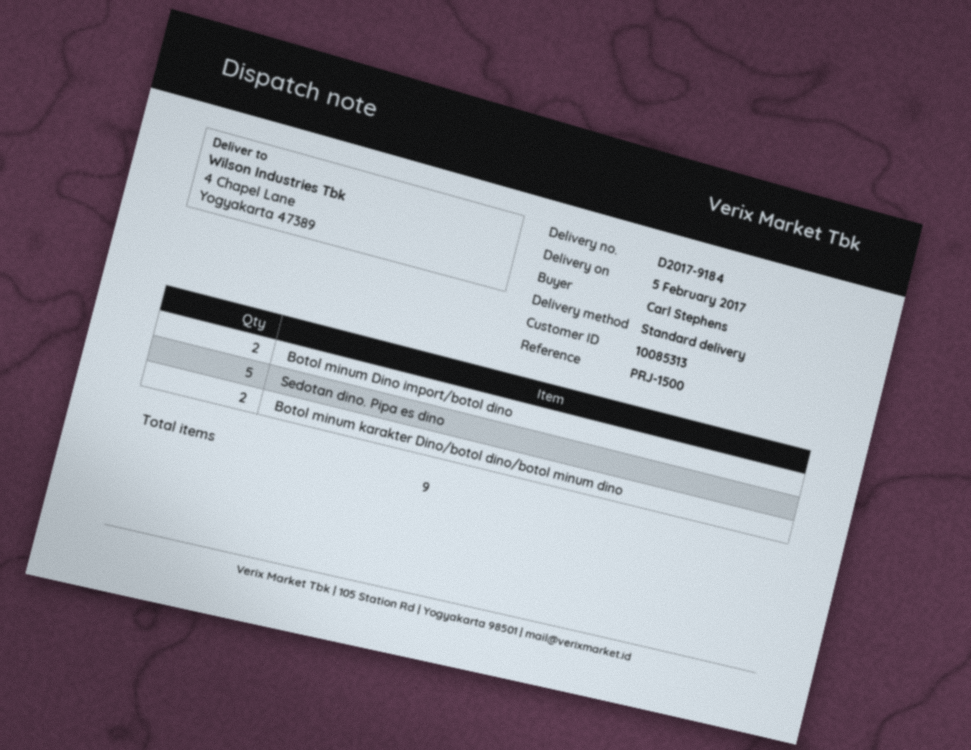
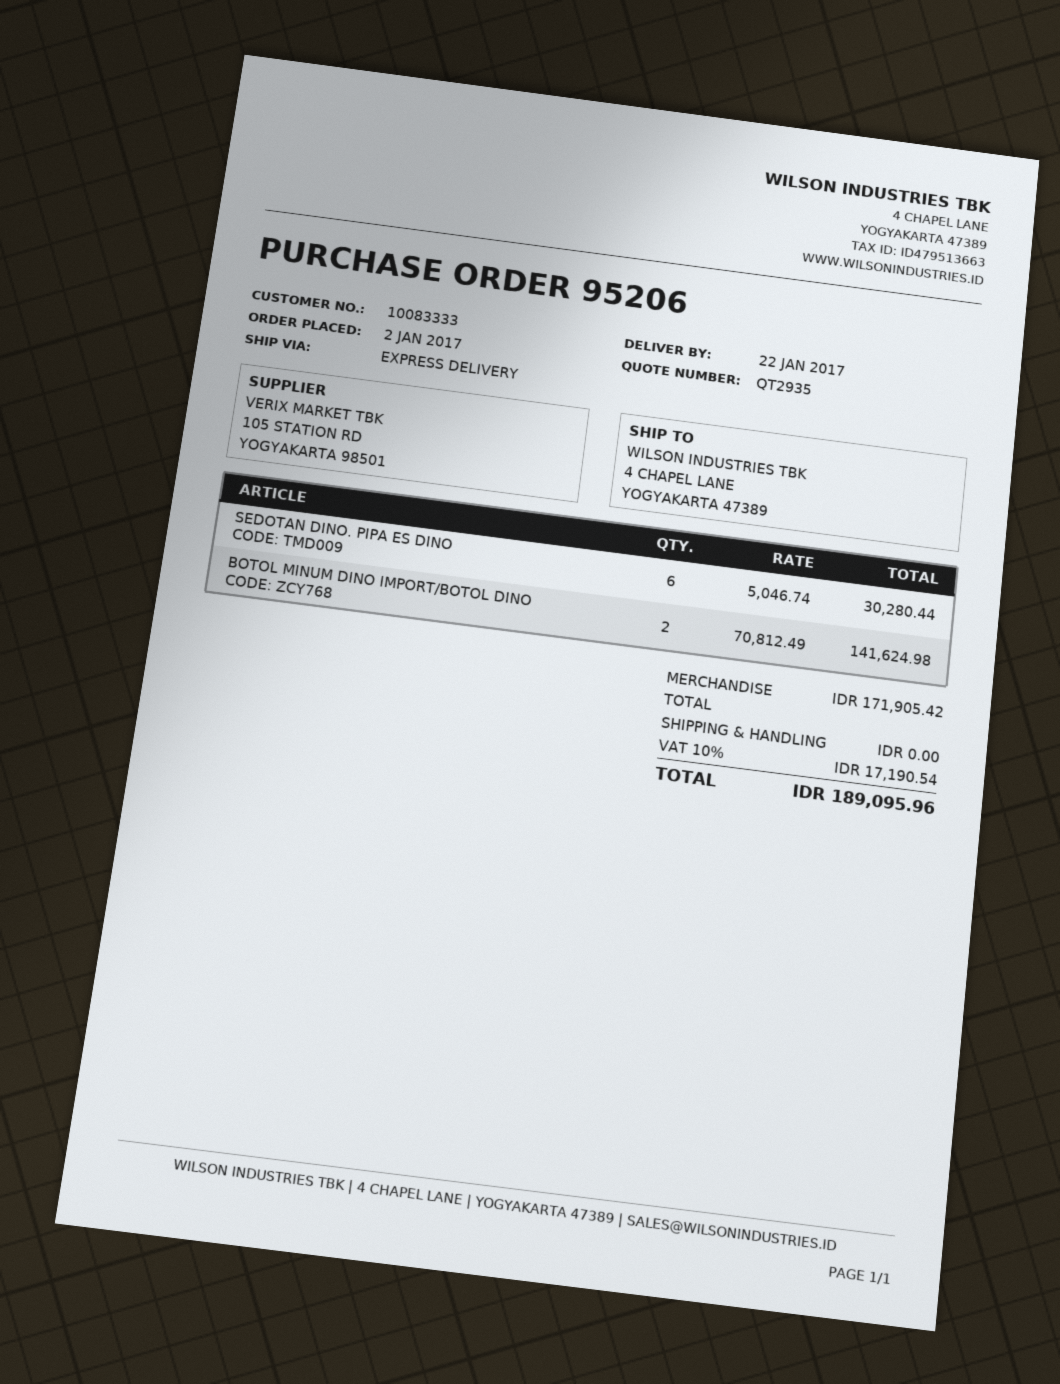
delivery date: 2017-02-05 -> 2017-01-22
customer number: 10085313 -> 10083333
shipping method: standard -> express
Sedotan dino. Pipa es dino: 5 -> 6
Botol minum karakter Dino/botol dino/botol minum dino: 2 -> none

